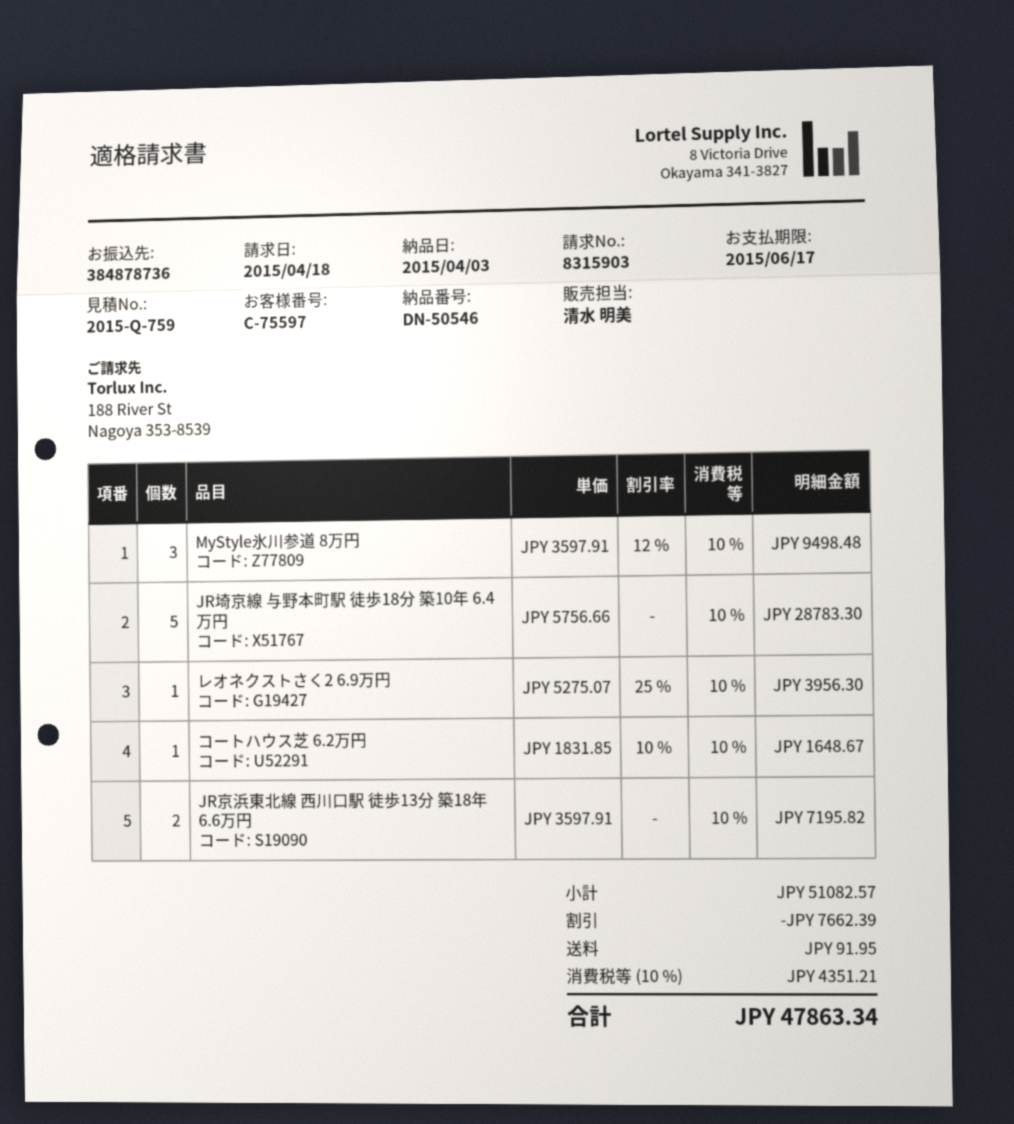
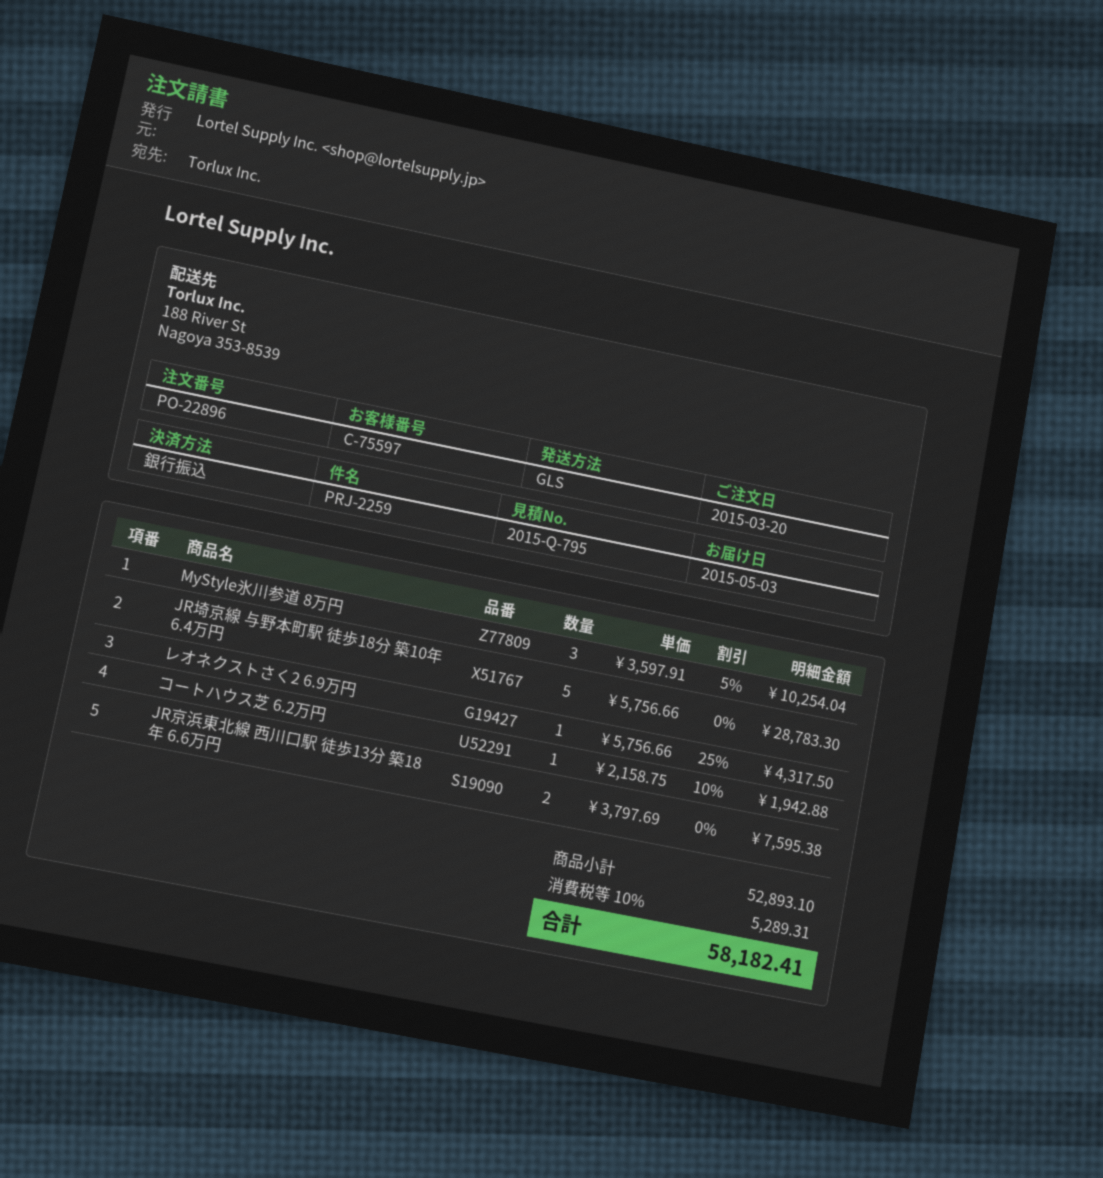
quote number: 2015-Q-759 -> 2015-Q-795
delivery date: 2015-04-03 -> 2015-05-03
MyStyle氷川参道 8万円: 3 x 3597.91 - 12% = 9498.48 -> 3 x 3597.91 - 5% = 10254.04
レオネクストさく2 6.9万円: 1 x 5275.07 - 25% = 3956.30 -> 1 x 5756.66 - 25% = 4317.50
コートハウス芝 6.2万円: 1 x 1831.85 - 10% = 1648.67 -> 1 x 2158.75 - 10% = 1942.88
JR京浜東北線 西川口駅 徒歩13分 築18年 6.6万円: 2 x 3597.91 = 7195.82 -> 2 x 3797.69 = 7595.38
subtotal: 51082.57 -> 52893.10
discount: 7662.39 -> none
shipping: 91.95 -> none
tax: 10% = 4351.21 -> 10% = 5289.31
total: 47863.34 -> 58182.41

